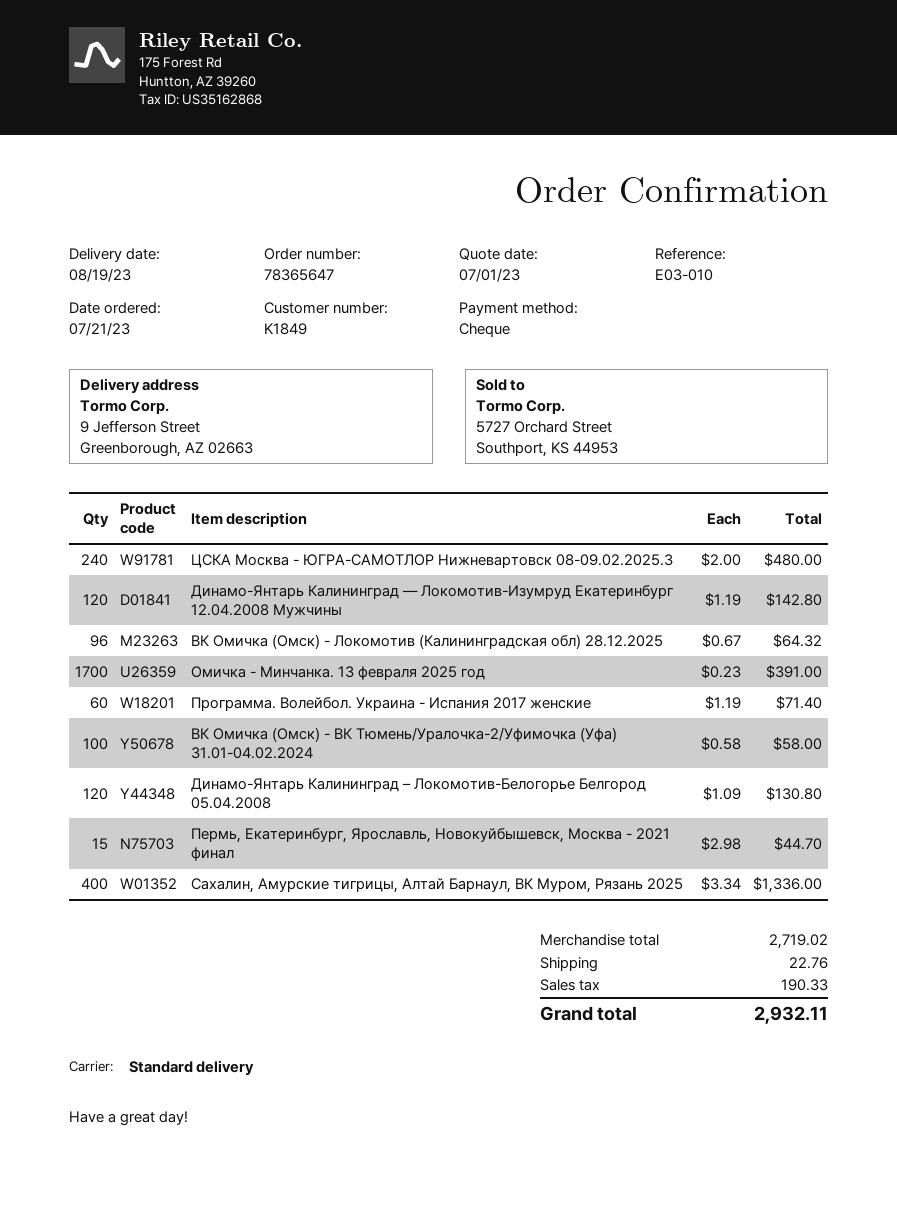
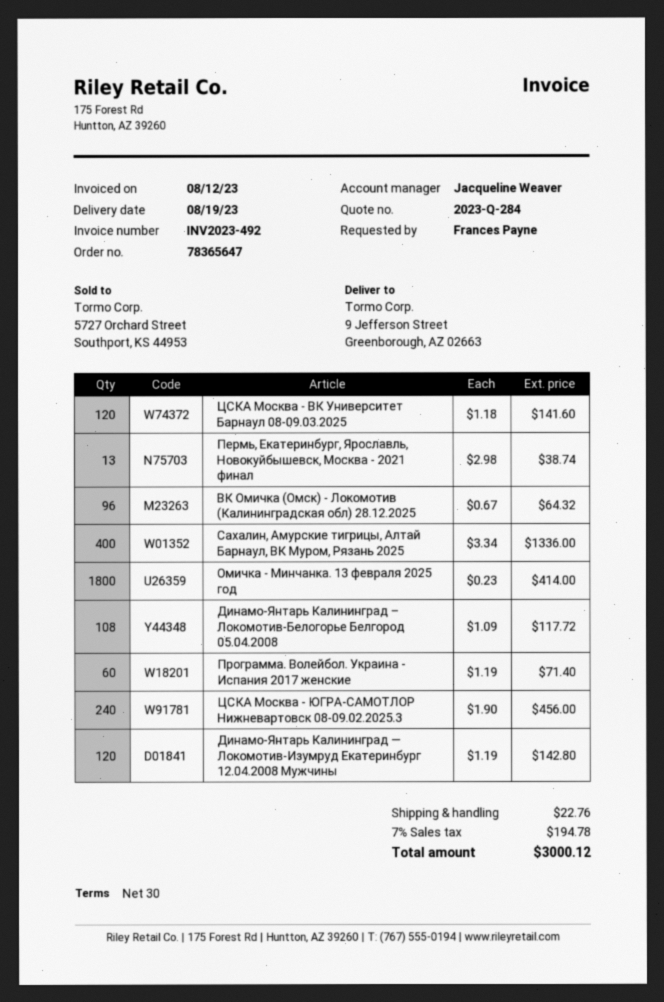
ЦСКА Москва - ЮГРА-САМОТЛОР Нижневартовск 08-09.02.2025.3: 240 x 2.00 = 480.00 -> 240 x 1.90 = 456.00
Омичка - Минчанка. 13 февраля 2025 год: 1700 x 0.23 = 391.00 -> 1800 x 0.23 = 414.00
ВК Омичка (Омск) - ВК Тюмень/Уралочка-2/Уфимочка (Уфа) 31.01-04.02.2024: 100 x 0.58 = 58.00 -> none
Динамо-Янтарь Калининград – Локомотив-Белогорье Белгород 05.04.2008: 120 x 1.09 = 130.80 -> 108 x 1.09 = 117.72
Пермь, Екатеринбург, Ярославль, Новокуйбышевск, Москва - 2021 финал: 15 x 2.98 = 44.70 -> 13 x 2.98 = 38.74
ЦСКА Москва - ВК Университет Барнаул 08-09.03.2025: none -> 120 x 1.18 = 141.60
tax: 190.33 -> 194.78
total: 2932.11 -> 3000.12

